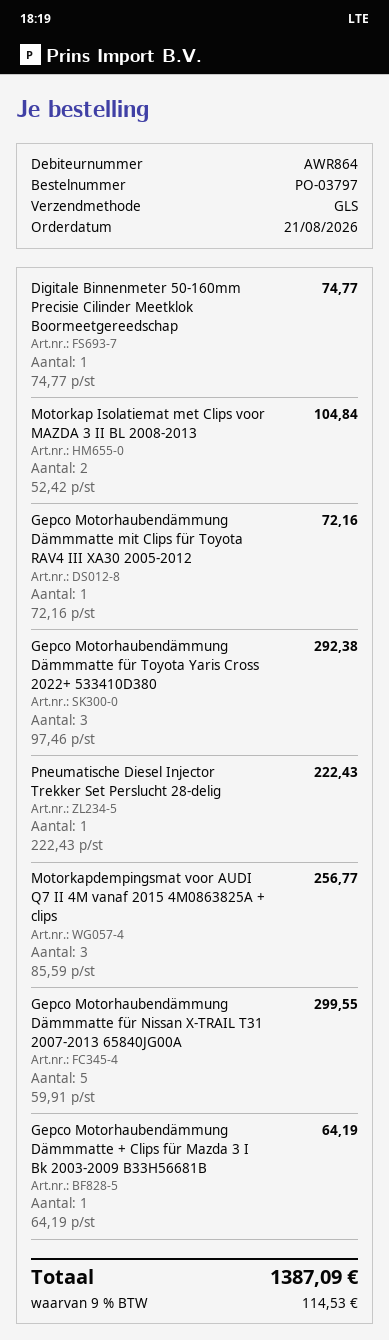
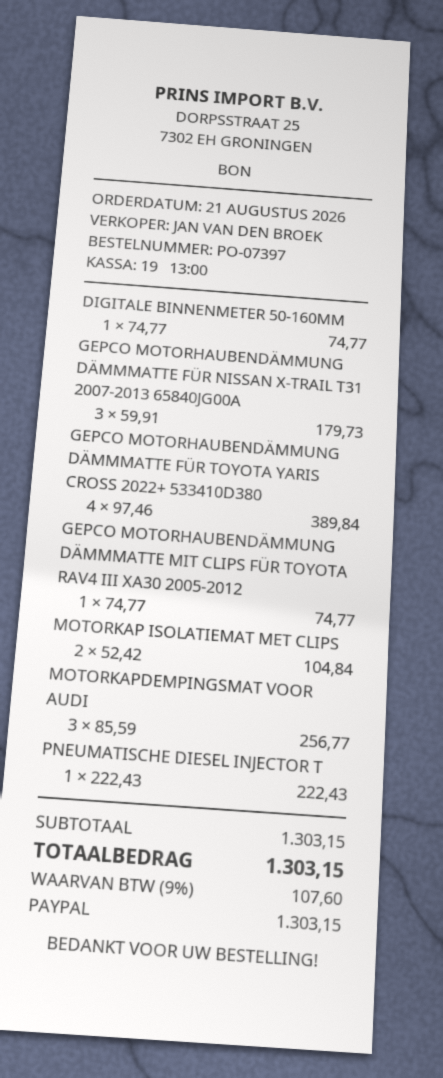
order number: PO-03797 -> PO-07397
Gepco Motorhaubendämmung Dämmmatte mit Clips für Toyota RAV4 III XA30 2005-2012: 1 x 72.16 = 72.16 -> 1 x 74.77 = 74.77
Gepco Motorhaubendämmung Dämmmatte für Toyota Yaris Cross 2022+ 533410D380: 3 x 97.46 = 292.38 -> 4 x 97.46 = 389.84
Gepco Motorhaubendämmung Dämmmatte für Nissan X-TRAIL T31 2007-2013 65840JG00A: 5 x 59.91 = 299.55 -> 3 x 59.91 = 179.73
Gepco Motorhaubendämmung Dämmmatte + Clips für Mazda 3 I Bk 2003-2009 B33H56681B: 1 x 64.19 = 64.19 -> none
tax: 9% = 114.53 -> 9% = 107.60
total: 1387.09 -> 1303.15

